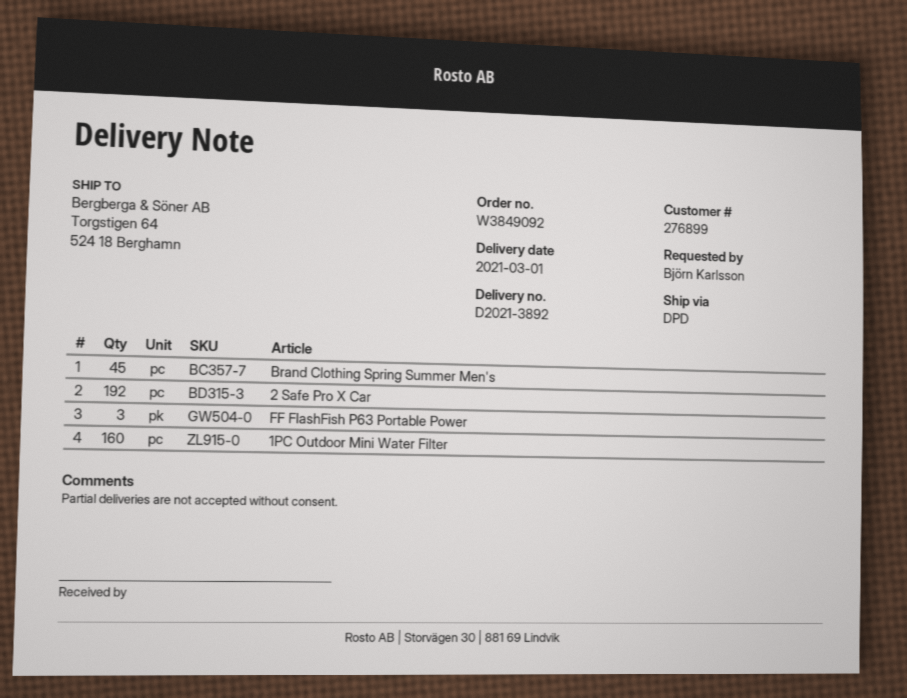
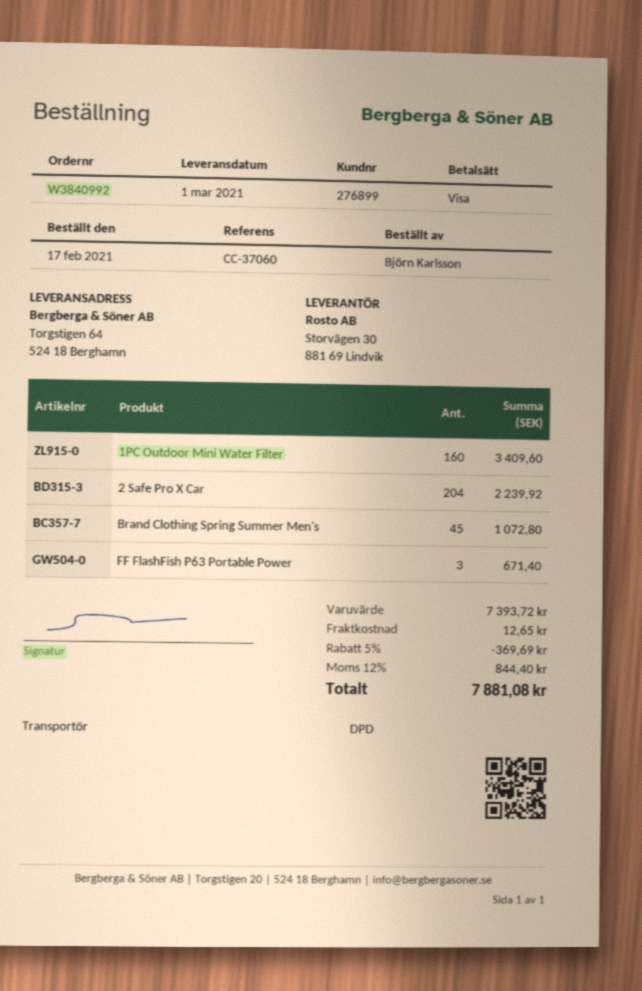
order number: W3849092 -> W3840992
2 Safe Pro X Car: 192 -> 204

